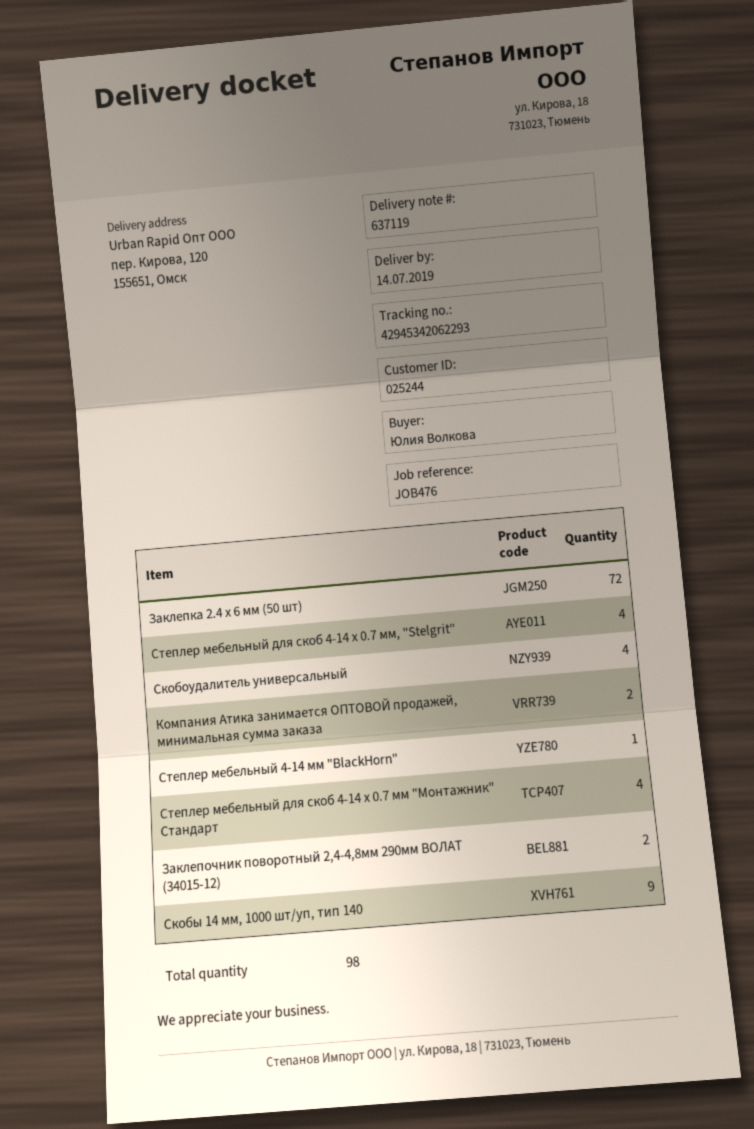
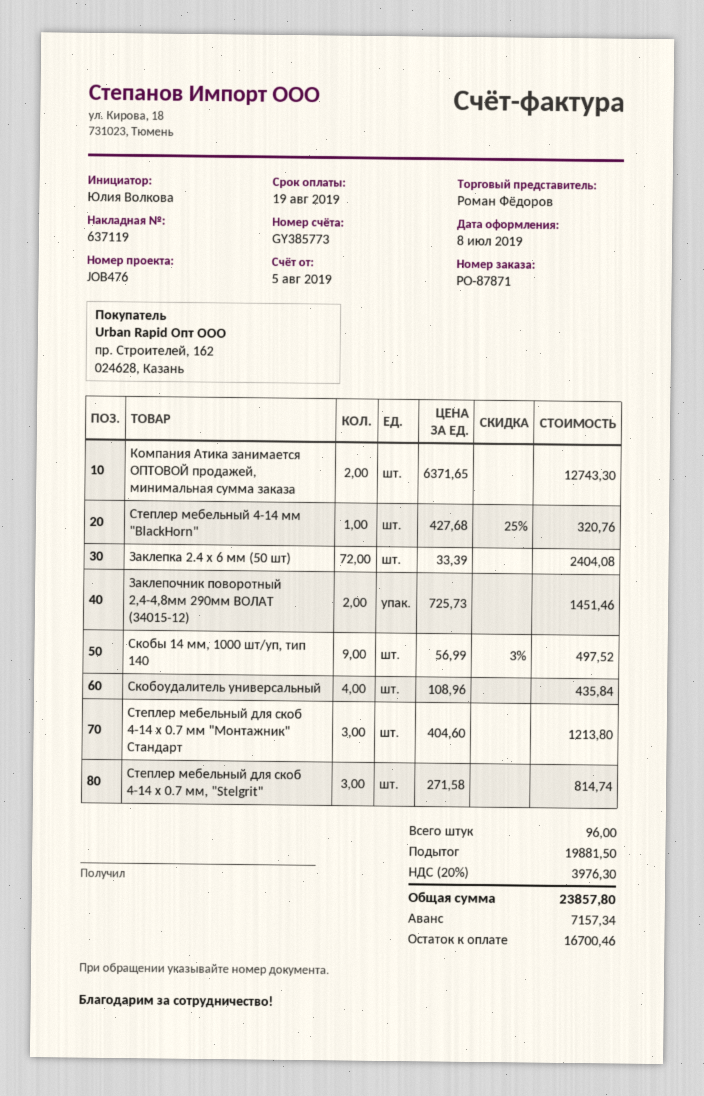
Степлер мебельный для скоб 4-14 х 0.7 мм, "Stelgrit": 4 -> 3
Степлер мебельный для скоб 4-14 х 0.7 мм "Монтажник" Стандарт: 4 -> 3
total quantity: 98 -> 96

